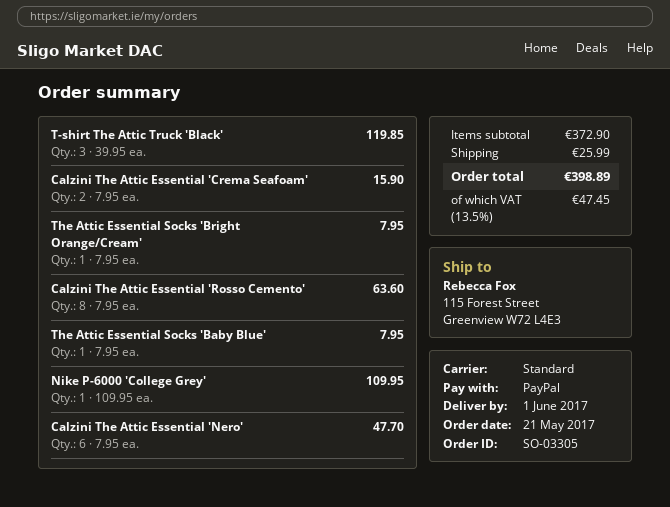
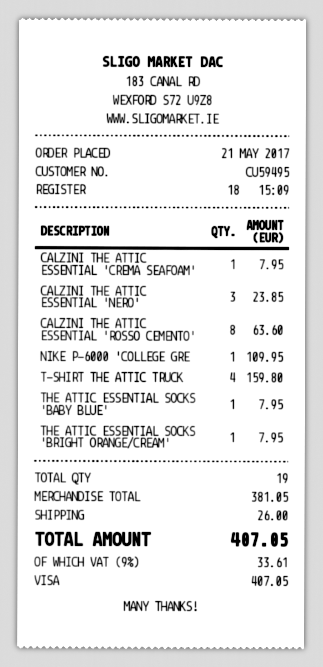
payment method: PayPal -> Visa
T-shirt The Attic Truck 'Black': 3 for 119.85 -> 4 for 159.80
Calzini The Attic Essential 'Crema Seafoam': 2 for 15.90 -> 1 for 7.95
Calzini The Attic Essential 'Nero': 6 for 47.70 -> 3 for 23.85
subtotal: 372.90 -> 381.05
shipping: 25.99 -> 26.00
tax: 13.5% = 47.45 -> 9% = 33.61
total: 398.89 -> 407.05

